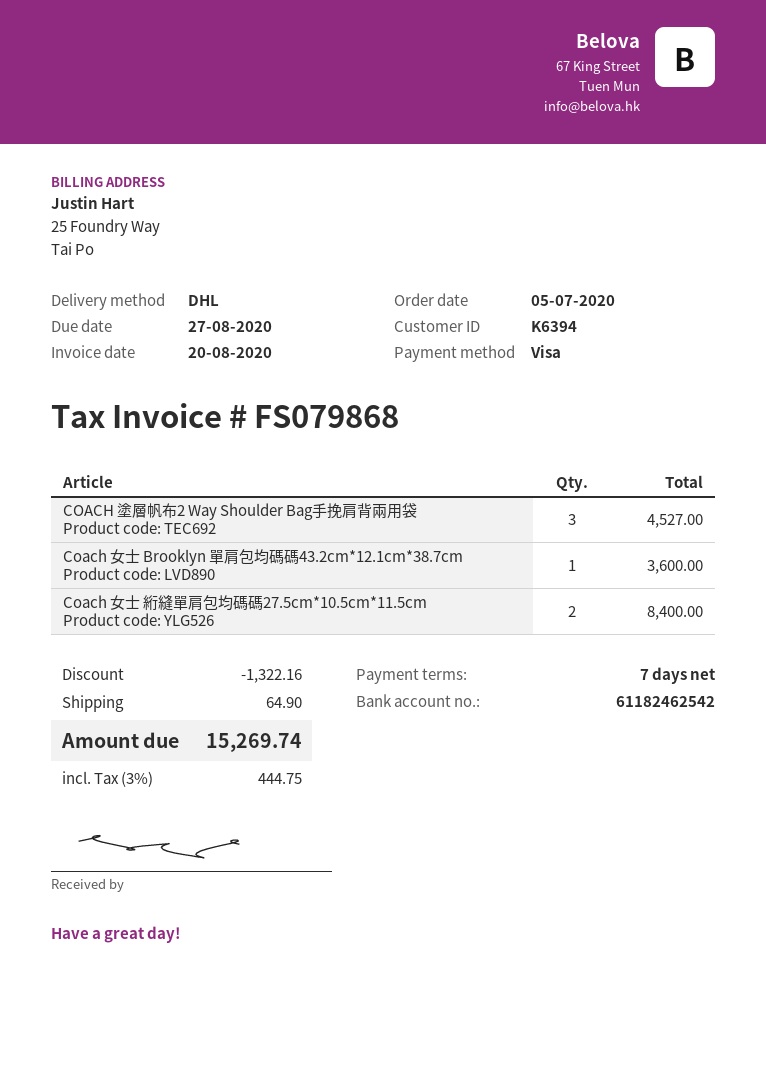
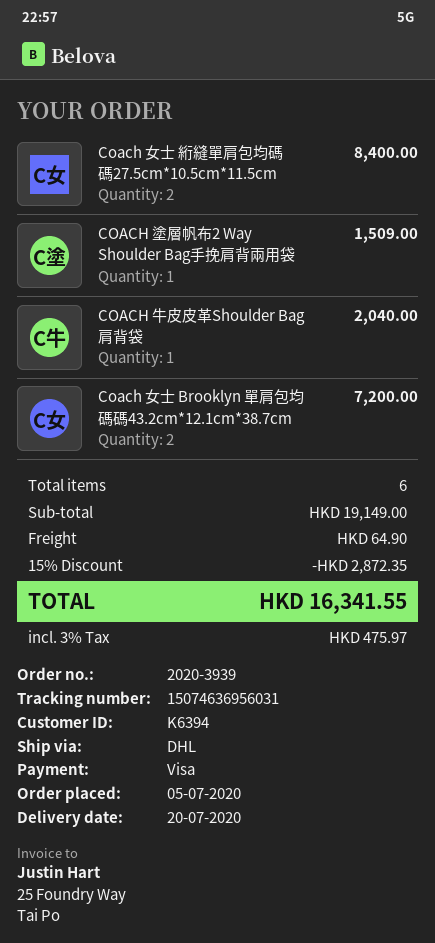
COACH 塗層帆布2 Way Shoulder Bag手挽肩背兩用袋: 3 for 4527.00 -> 1 for 1509.00
Coach 女士 Brooklyn 單肩包均碼碼43.2cm*12.1cm*38.7cm: 1 for 3600.00 -> 2 for 7200.00
COACH 牛皮皮革Shoulder Bag肩背袋: none -> 1 for 2040.00
discount: 1322.16 -> 2872.35
tax: 3% = 444.75 -> 3% = 475.97
total: 15269.74 -> 16341.55

